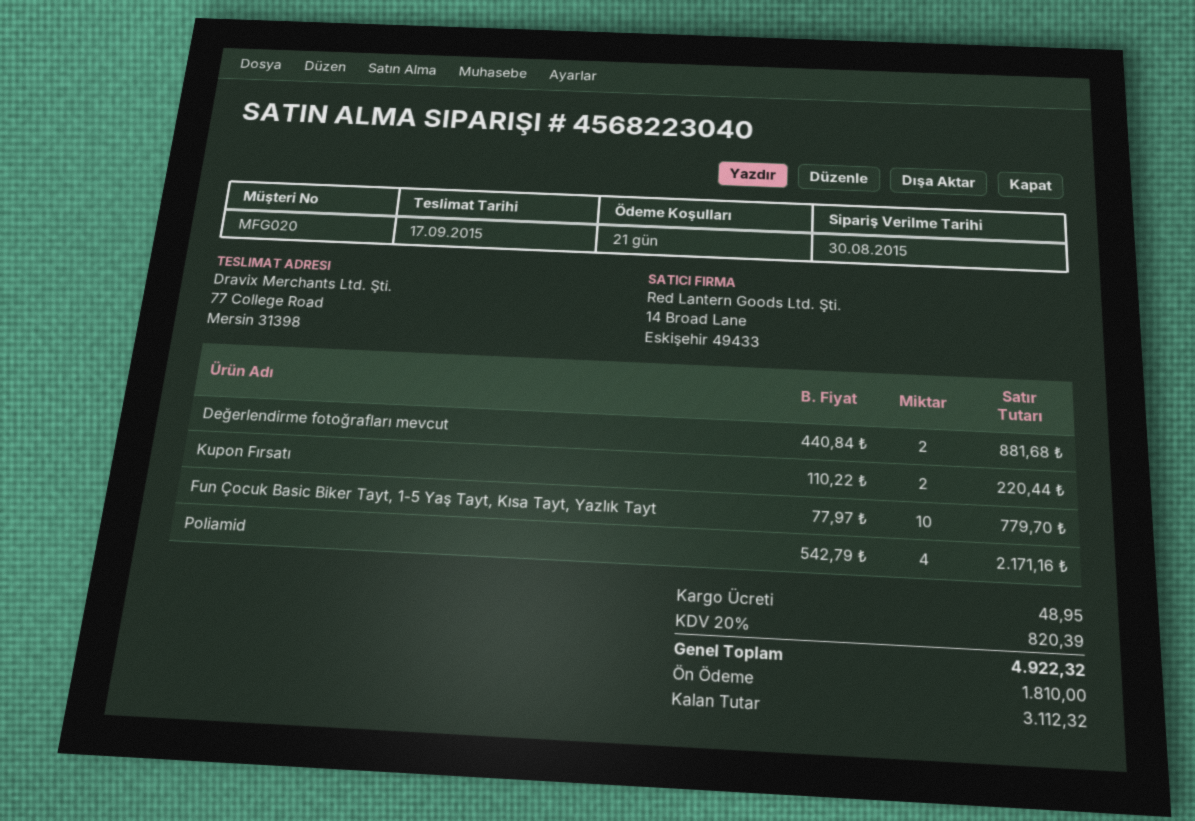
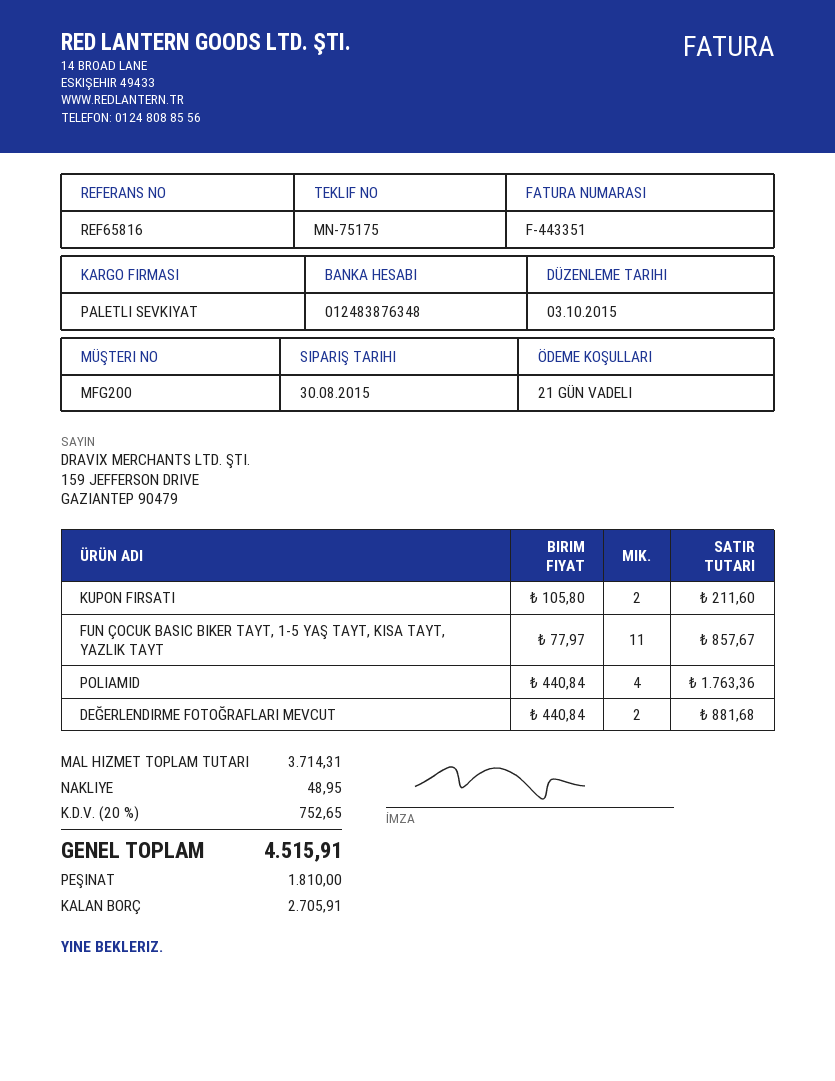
customer number: MFG020 -> MFG200
Kupon Fırsatı: 2 x 110.22 = 220.44 -> 2 x 105.80 = 211.60
Fun Çocuk Basic Biker Tayt, 1-5 Yaş Tayt, Kısa Tayt, Yazlık Tayt: 10 x 77.97 = 779.70 -> 11 x 77.97 = 857.67
Poliamid: 4 x 542.79 = 2171.16 -> 4 x 440.84 = 1763.36
tax: 20% = 820.39 -> 20% = 752.65
total: 4922.32 -> 4515.91
balance: 3112.32 -> 2705.91

